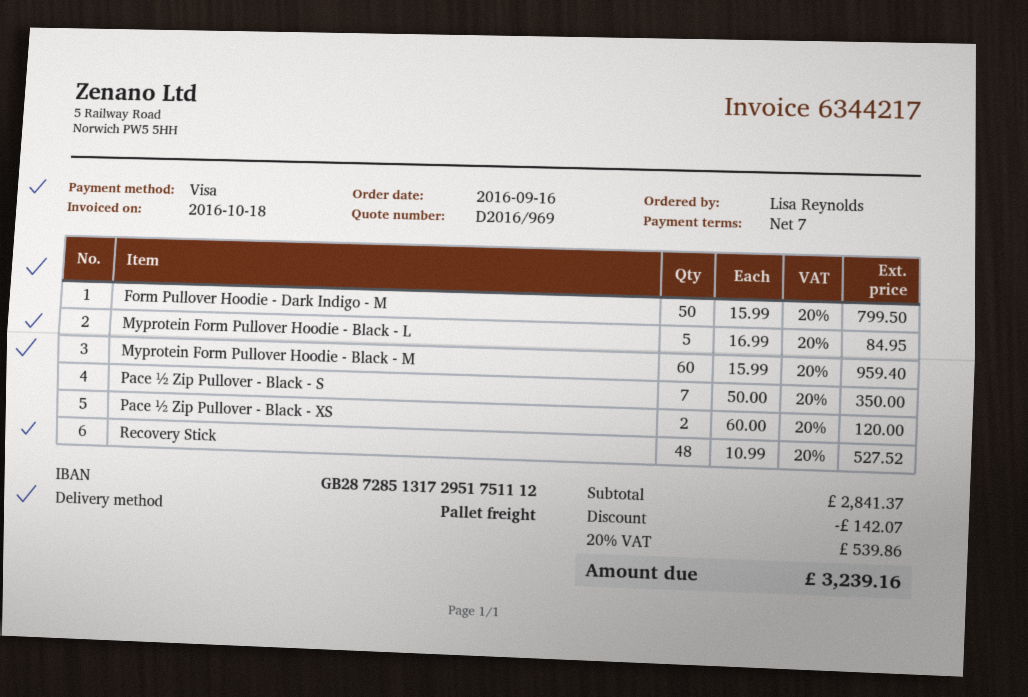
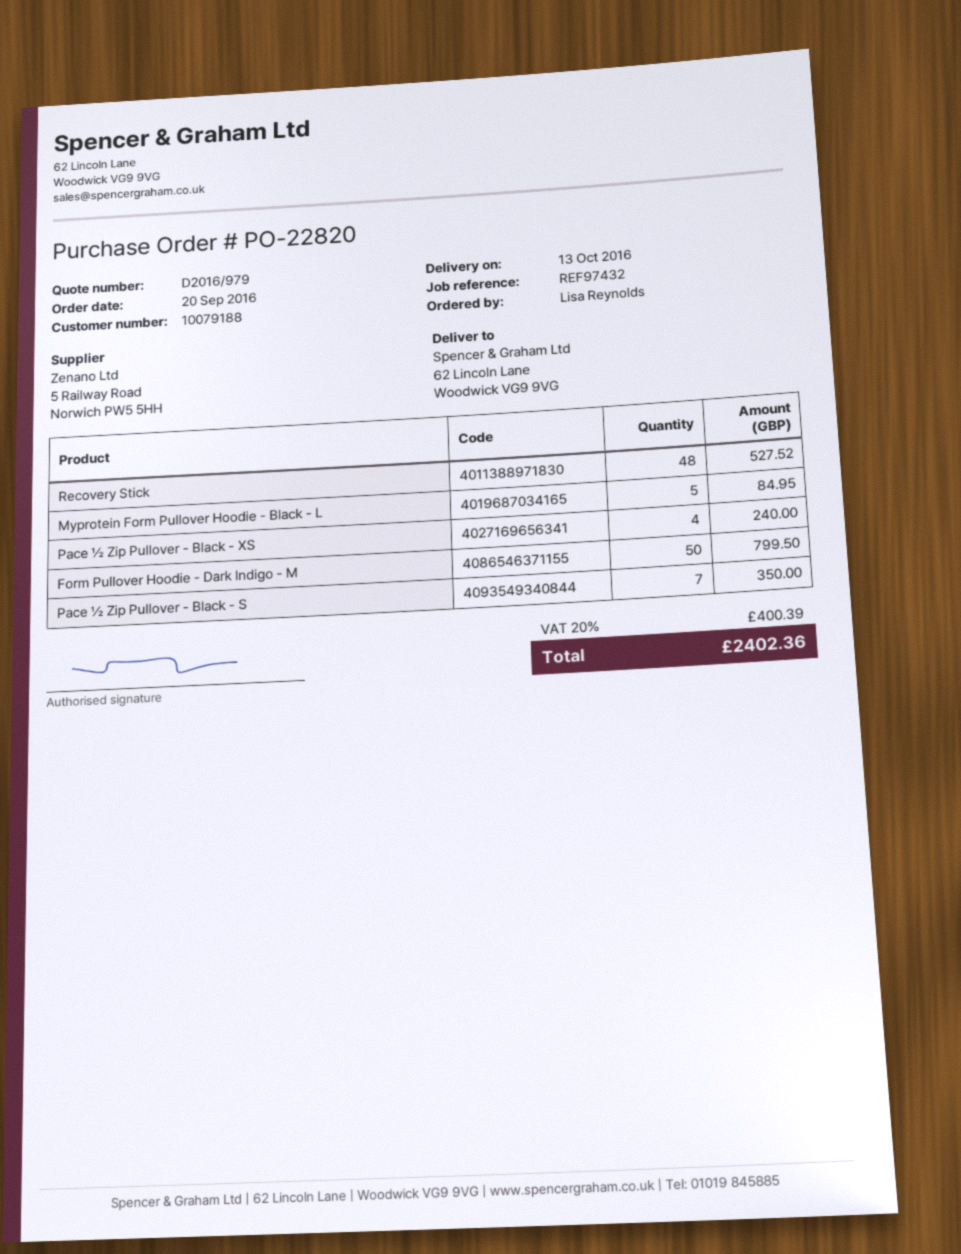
quote number: D2016/969 -> D2016/979
order date: 2016-09-16 -> 2016-09-20
Myprotein Form Pullover Hoodie - Black - M: 60 for 959.40 -> none
Pace ½ Zip Pullover - Black - XS: 2 for 120.00 -> 4 for 240.00
discount: 142.07 -> none
tax: 20% = 539.86 -> 20% = 400.39
total: 3239.16 -> 2402.36

